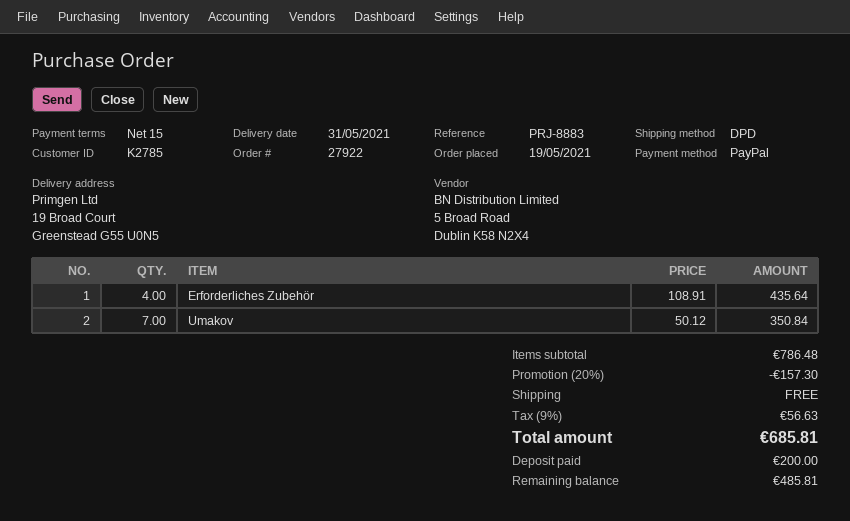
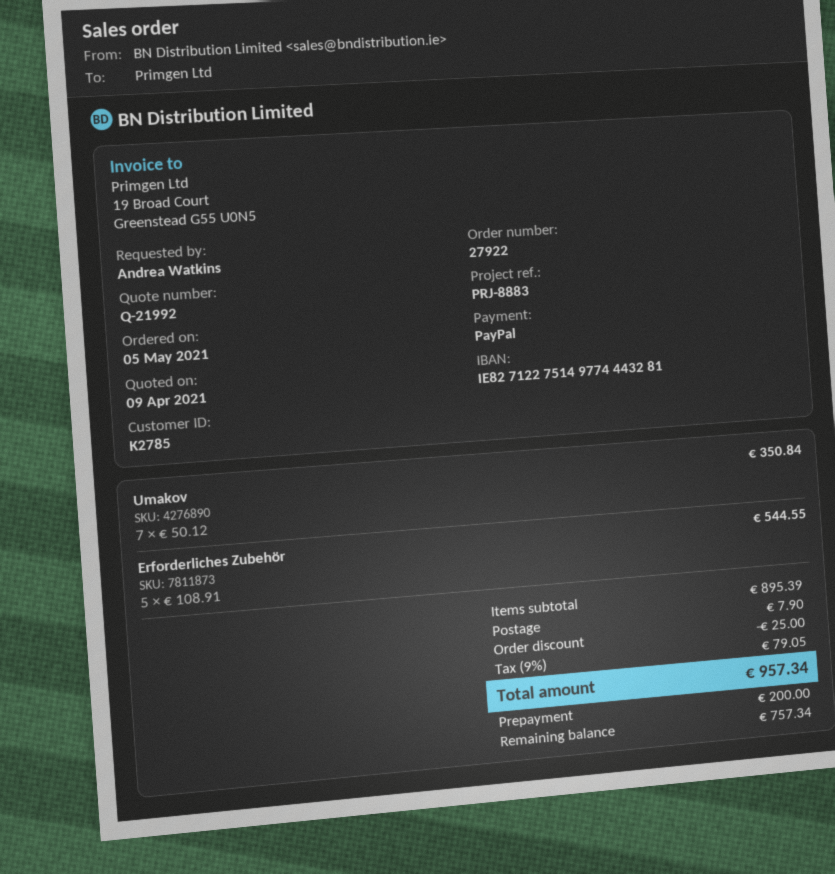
order date: 2021-05-19 -> 2021-05-05
Erforderliches Zubehör: 4 x 108.91 = 435.64 -> 5 x 108.91 = 544.55
subtotal: 786.48 -> 895.39
discount: 157.30 -> 25.00
shipping: 0.00 -> 7.90
tax: 9% = 56.63 -> 9% = 79.05
total: 685.81 -> 957.34
balance: 485.81 -> 757.34

